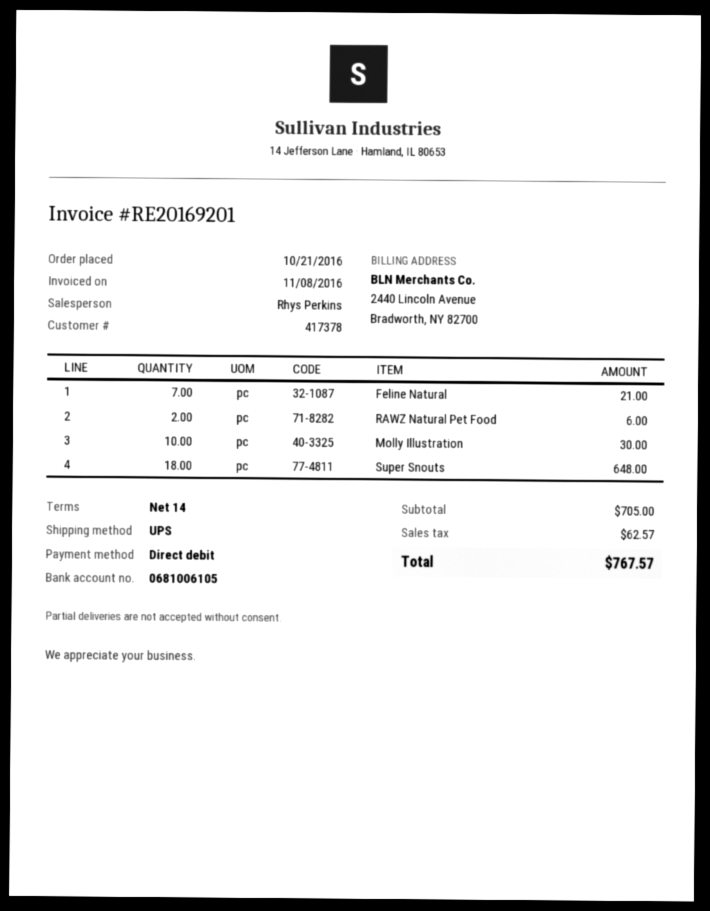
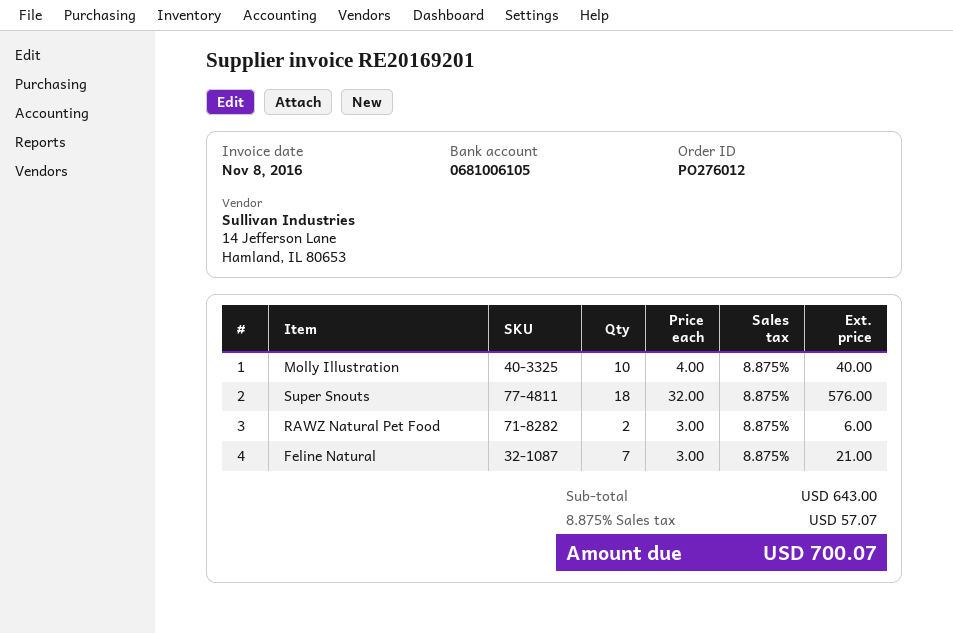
Molly Illustration: 10 for 30.00 -> 10 for 40.00
Super Snouts: 18 for 648.00 -> 18 for 576.00
subtotal: 705.00 -> 643.00
tax: 62.57 -> 57.07
total: 767.57 -> 700.07

